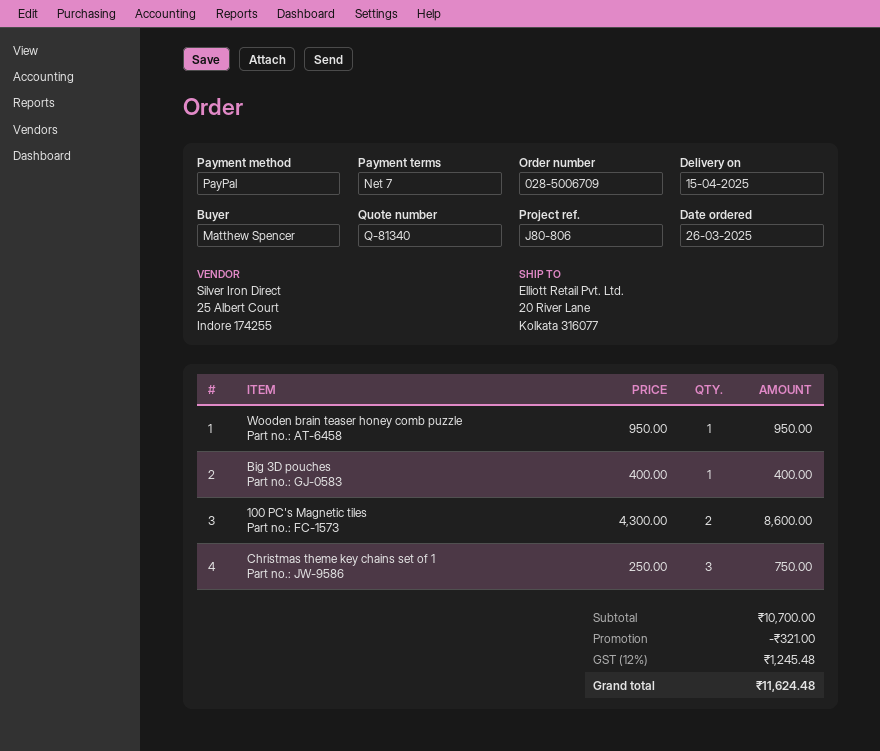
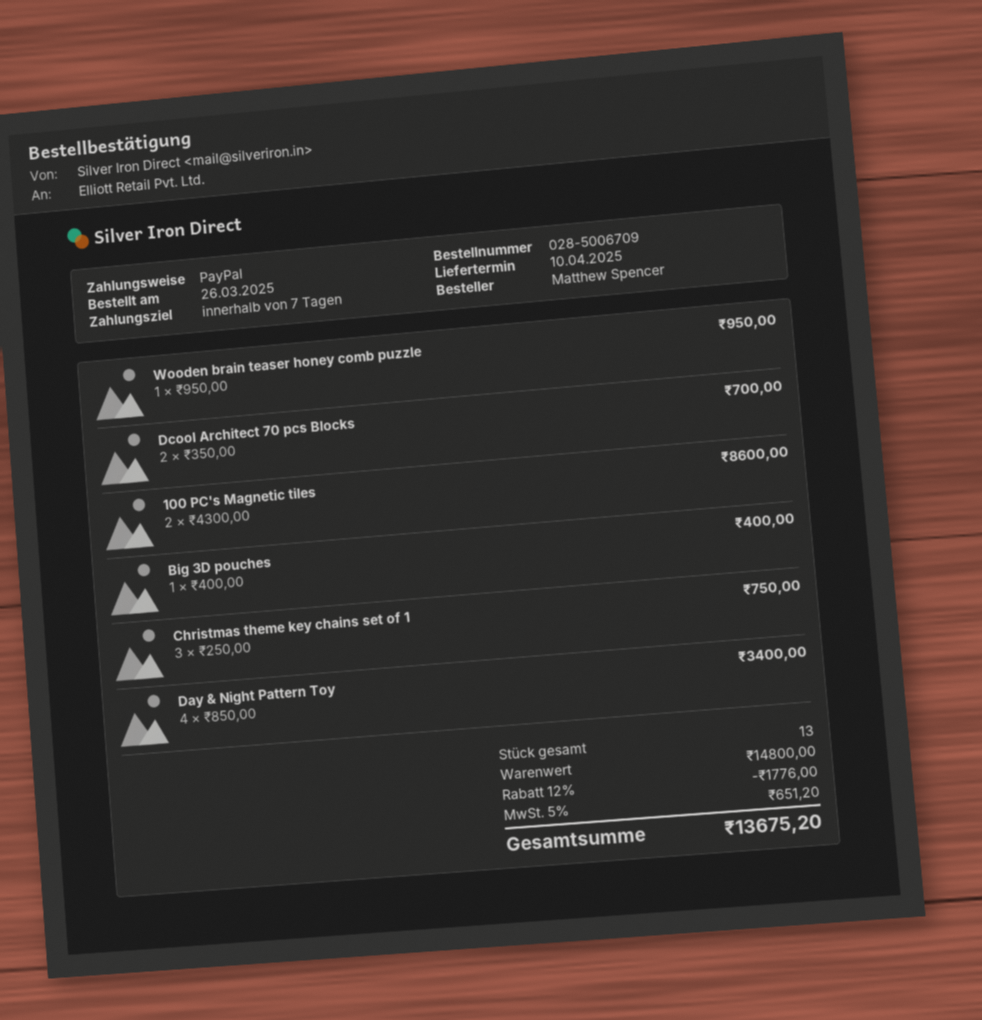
delivery date: 2025-04-15 -> 2025-04-10
Dcool Architect 70 pcs Blocks: none -> 2 x 350.00 = 700.00
Day & Night Pattern Toy: none -> 4 x 850.00 = 3400.00
subtotal: 10700.00 -> 14800.00
discount: 321.00 -> 1776.00
tax: 12% = 1245.48 -> 5% = 651.20
total: 11624.48 -> 13675.20

